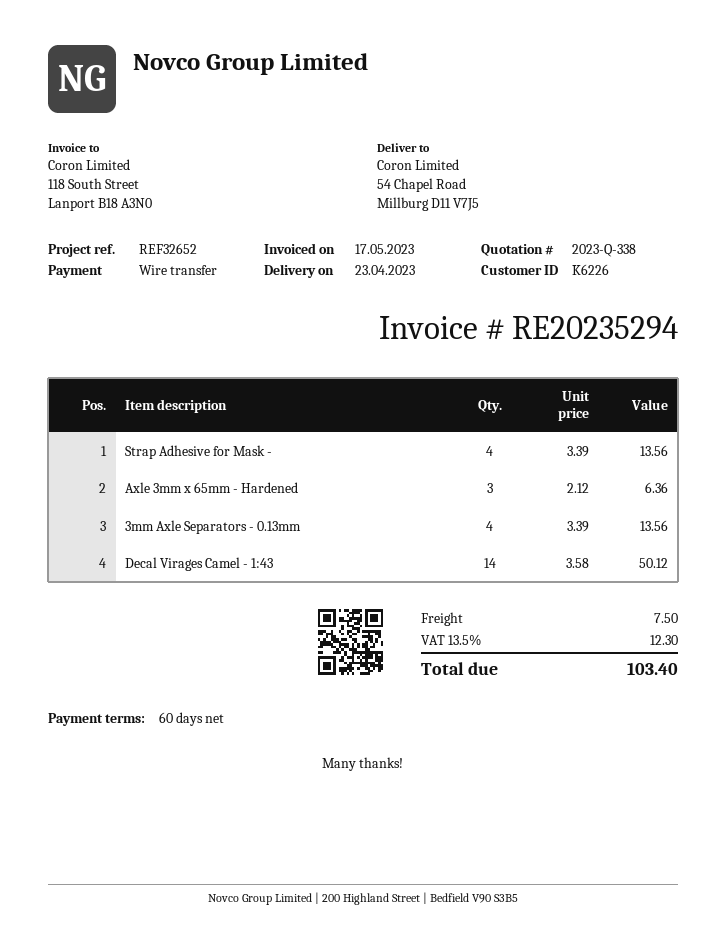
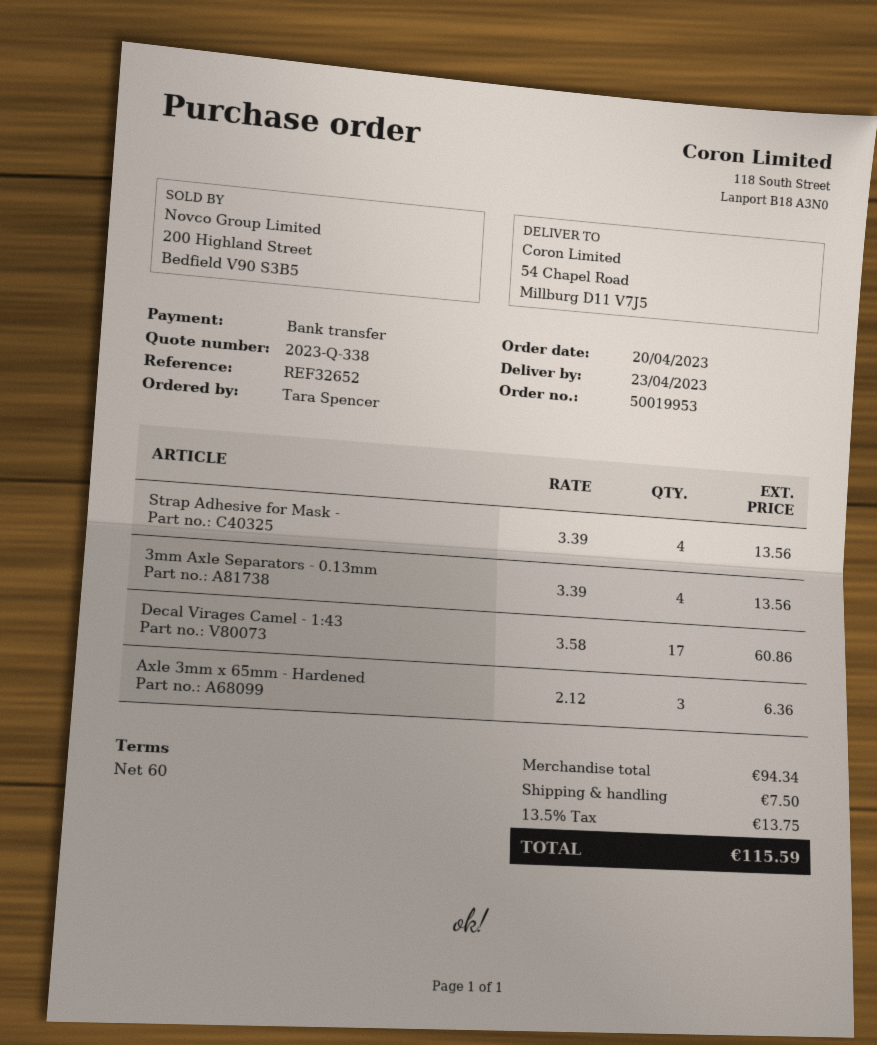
Decal Virages Camel - 1:43: 14 x 3.58 = 50.12 -> 17 x 3.58 = 60.86
tax: 13.5% = 12.30 -> 13.5% = 13.75
total: 103.40 -> 115.59

